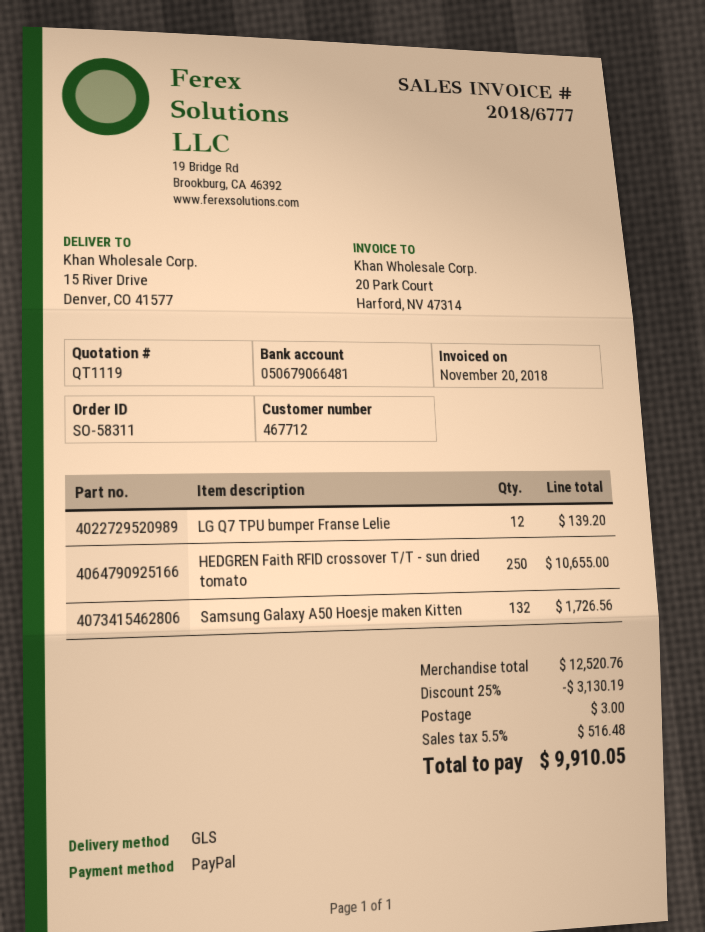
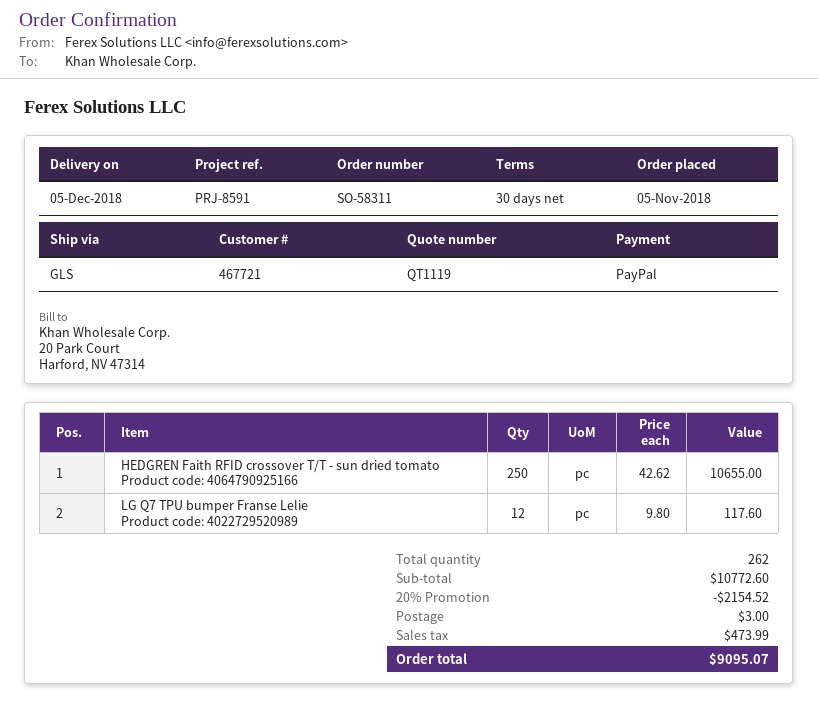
customer number: 467712 -> 467721
LG Q7 TPU bumper Franse Lelie: 12 for 139.20 -> 12 for 117.60
Samsung Galaxy A50 Hoesje maken Kitten: 132 for 1726.56 -> none
subtotal: 12520.76 -> 10772.60
discount: 25% = 3130.19 -> 20% = 2154.52
tax: 516.48 -> 473.99
total: 9910.05 -> 9095.07

